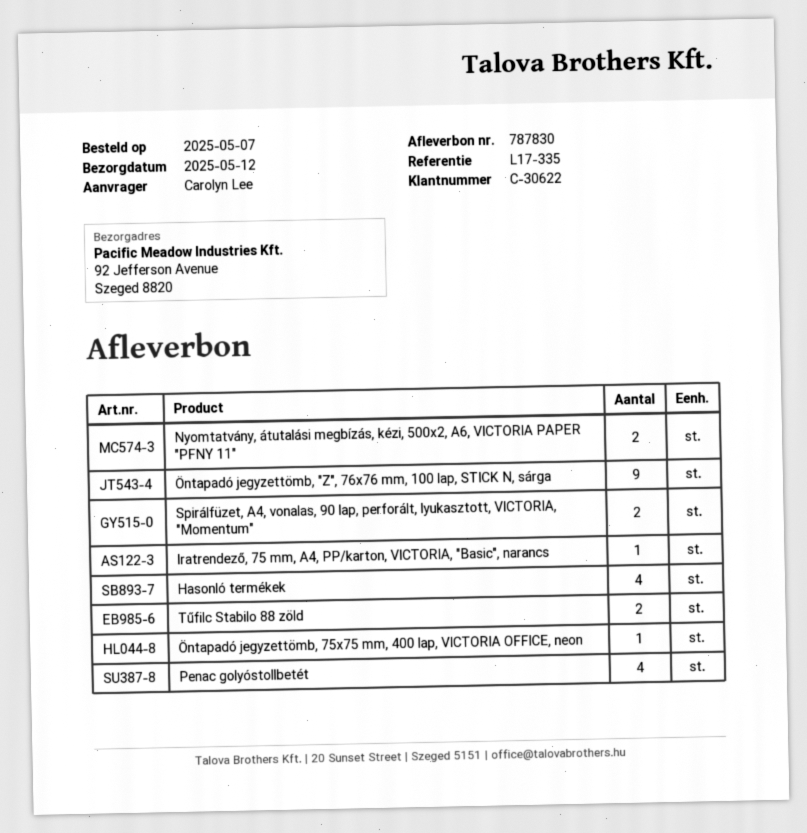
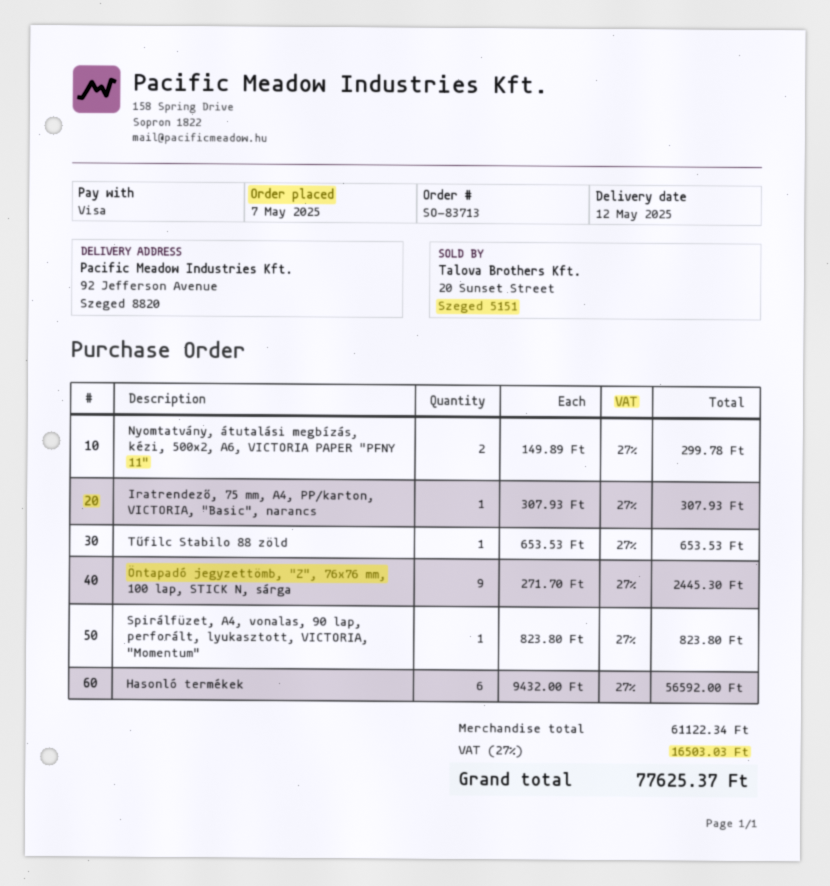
Spirálfüzet, A4, vonalas, 90 lap, perforált, lyukasztott, VICTORIA, "Momentum": 2 -> 1
Hasonló termékek: 4 -> 6
Tűfilc Stabilo 88 zöld: 2 -> 1
Öntapadó jegyzettömb, 75x75 mm, 400 lap, VICTORIA OFFICE, neon: 1 -> none
Penac golyóstollbetét: 4 -> none

